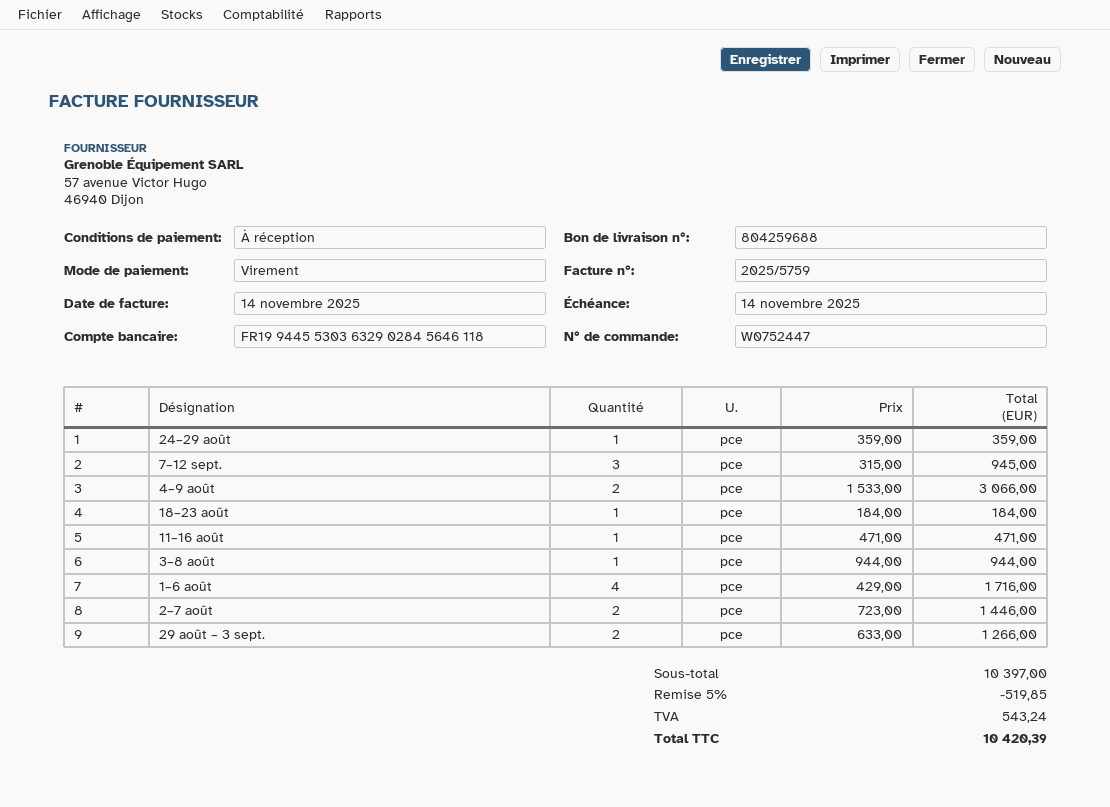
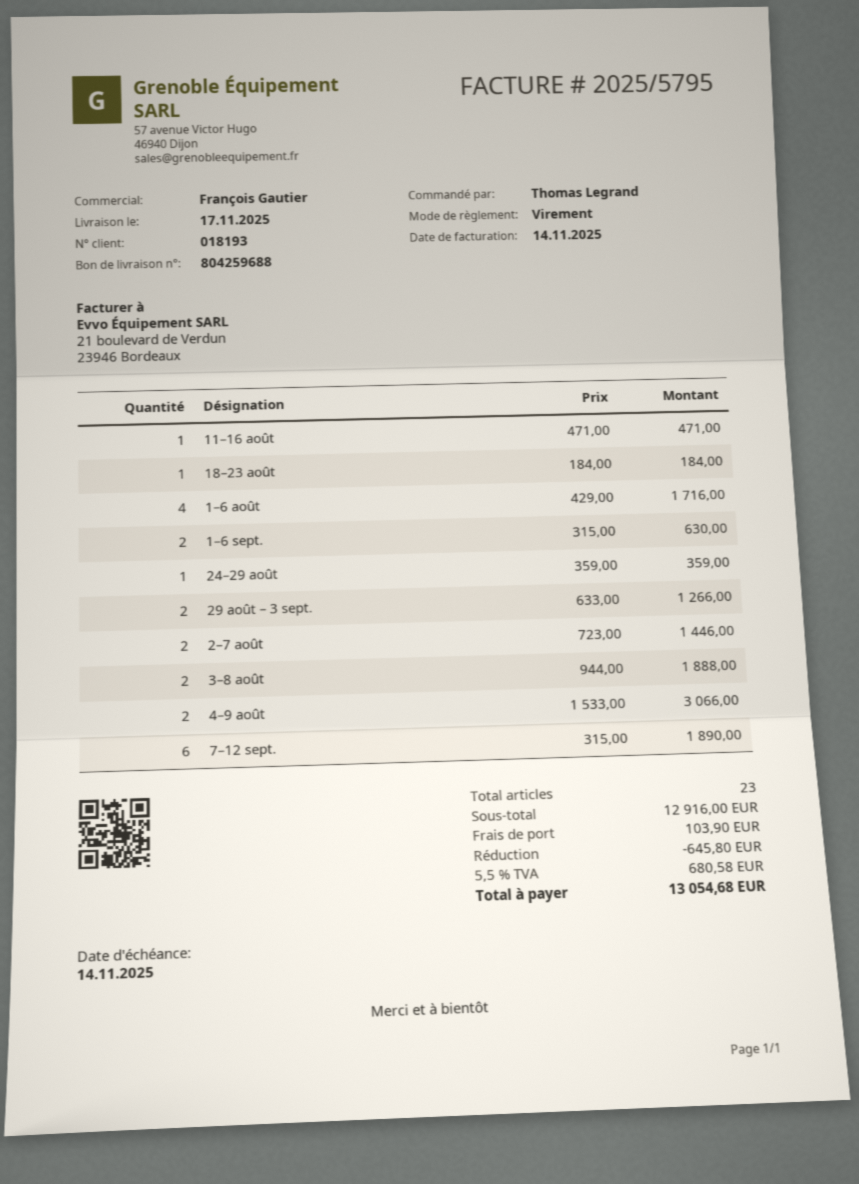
invoice number: 2025/5759 -> 2025/5795
7–12 sept.: 3 x 315.00 = 945.00 -> 6 x 315.00 = 1890.00
3–8 août: 1 x 944.00 = 944.00 -> 2 x 944.00 = 1888.00
1–6 sept.: none -> 2 x 315.00 = 630.00
subtotal: 10397.00 -> 12916.00
discount: 519.85 -> 645.80
shipping: none -> 103.90
tax: 543.24 -> 680.58
total: 10420.39 -> 13054.68

